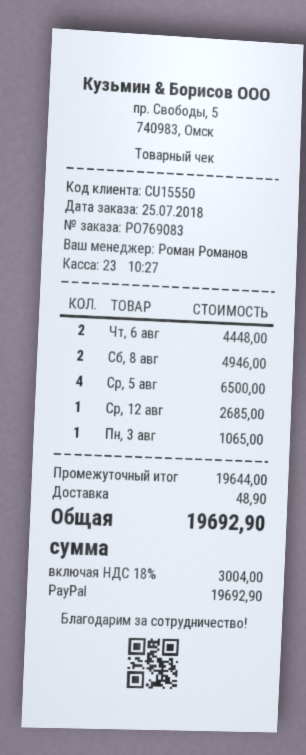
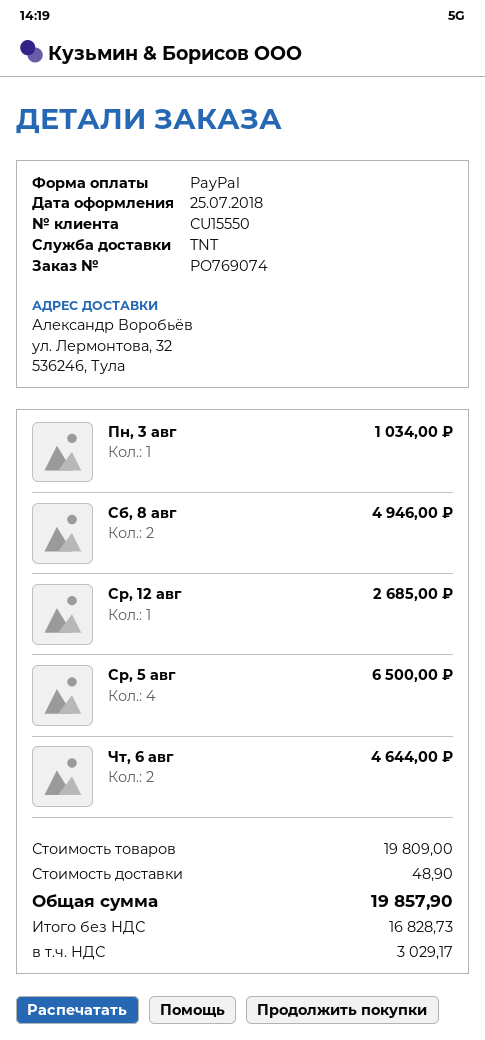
order number: PO769083 -> PO769074
Чт, 6 авг: 2 for 4448.00 -> 2 for 4644.00
Пн, 3 авг: 1 for 1065.00 -> 1 for 1034.00
subtotal: 19644.00 -> 19809.00
tax: 3004.00 -> 3029.17
total: 19692.90 -> 19857.90

